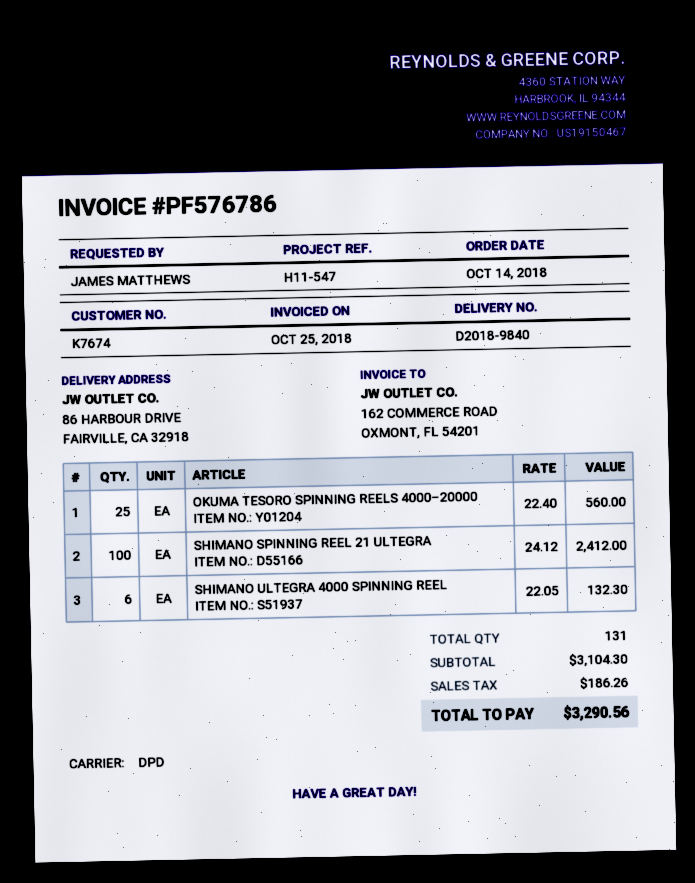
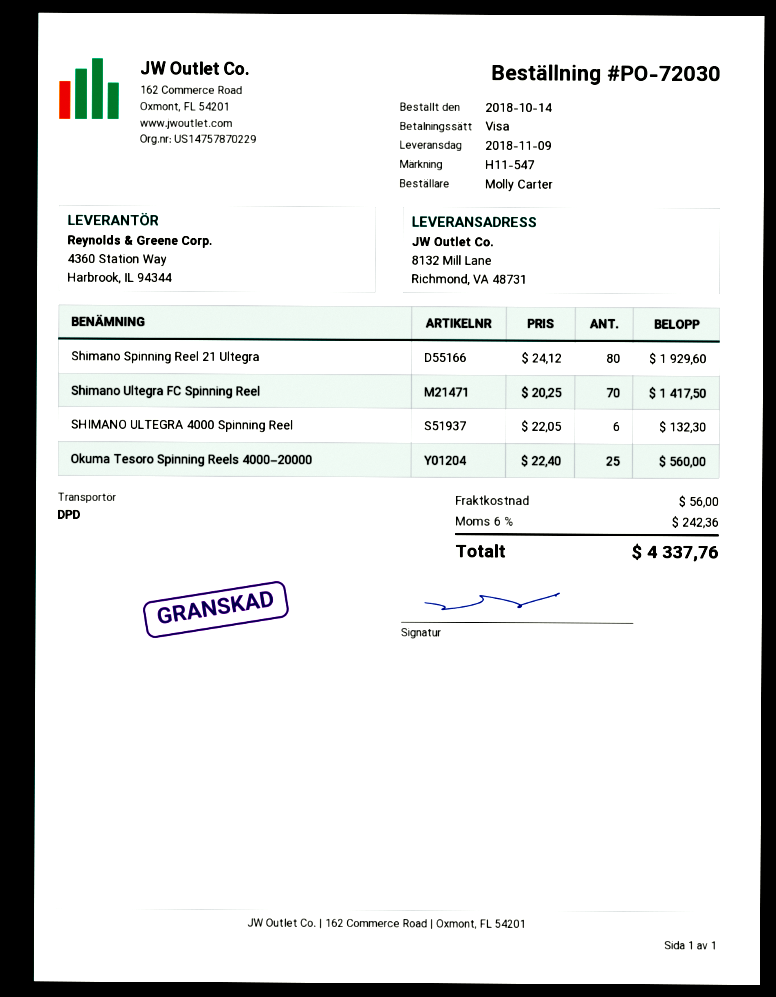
ordered by: JAMES MATTHEWS -> Molly Carter
ship to: 86 HARBOUR DRIVE, FAIRVILLE, CA 32918 -> 8132 Mill Lane, Richmond, VA 48731
SHIMANO SPINNING REEL 21 ULTEGRA: 100 x 24.12 = 2412.00 -> 80 x 24.12 = 1929.60
Shimano Ultegra FC Spinning Reel: none -> 70 x 20.25 = 1417.50
shipping: none -> 56.00
tax: 186.26 -> 242.36
total: 3290.56 -> 4337.76

